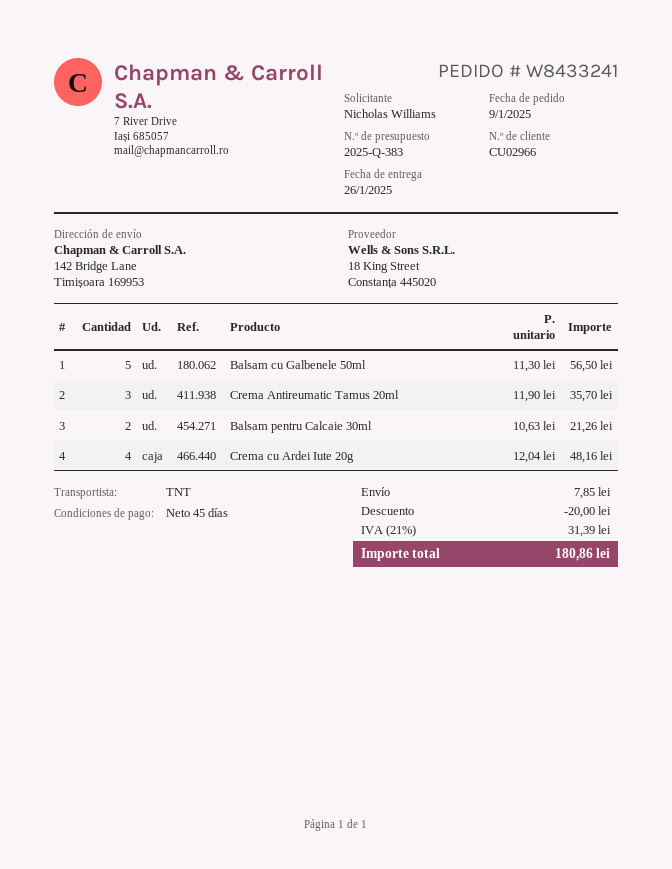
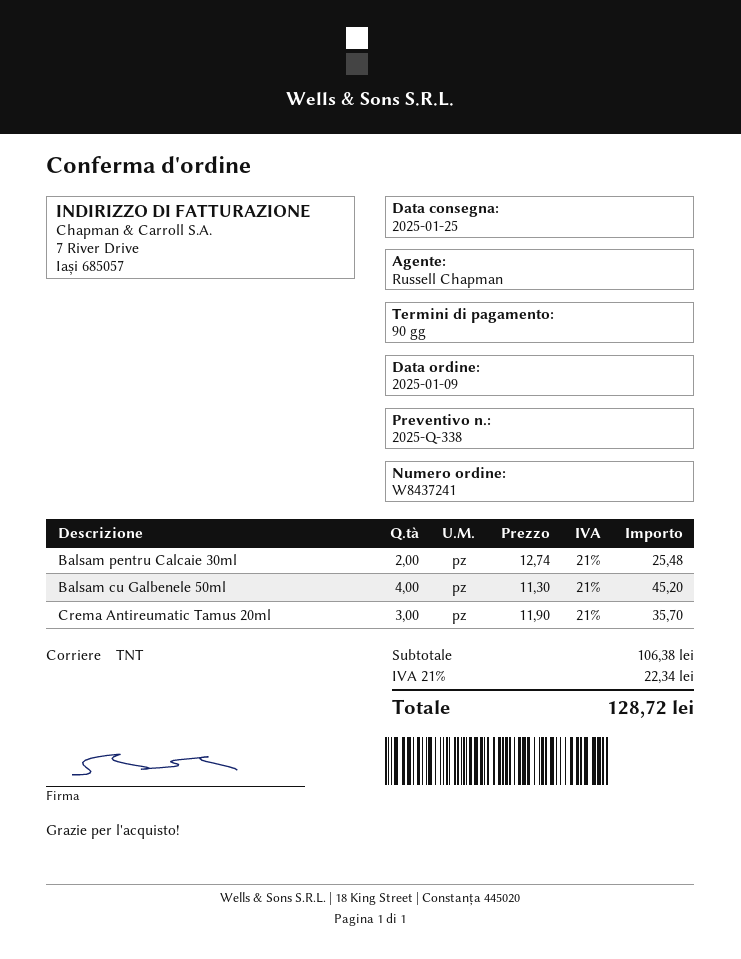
quote number: 2025-Q-383 -> 2025-Q-338
order number: W8433241 -> W8437241
delivery date: 2025-01-26 -> 2025-01-25
payment terms: 45 days -> 90 days
Balsam cu Galbenele 50ml: 5 x 11.30 = 56.50 -> 4 x 11.30 = 45.20
Balsam pentru Calcaie 30ml: 2 x 10.63 = 21.26 -> 2 x 12.74 = 25.48
Crema cu Ardei Iute 20g: 4 x 12.04 = 48.16 -> none
discount: 20.00 -> none
shipping: 7.85 -> none
tax: 21% = 31.39 -> 21% = 22.34
total: 180.86 -> 128.72

